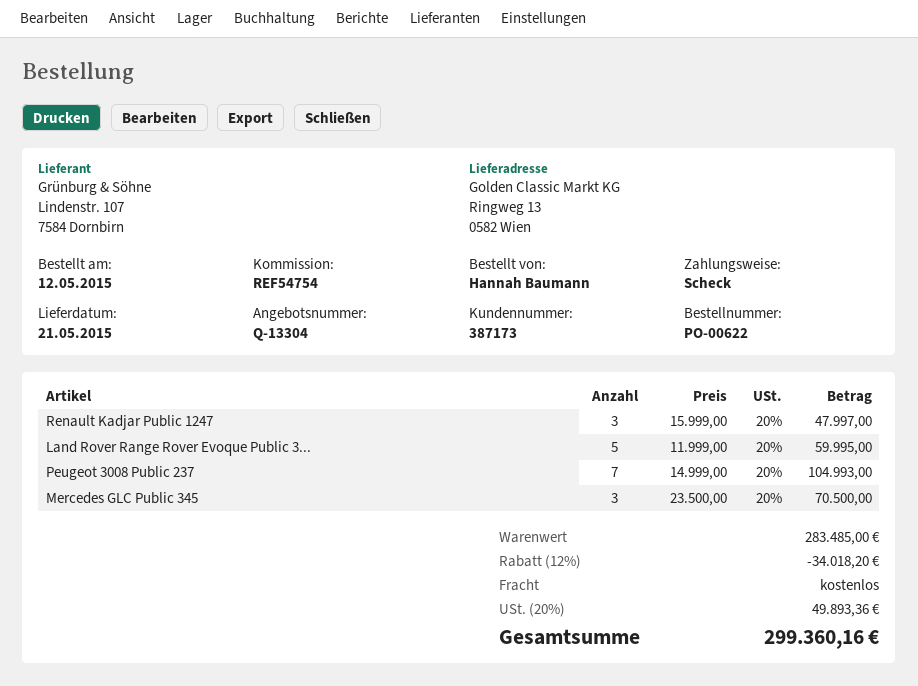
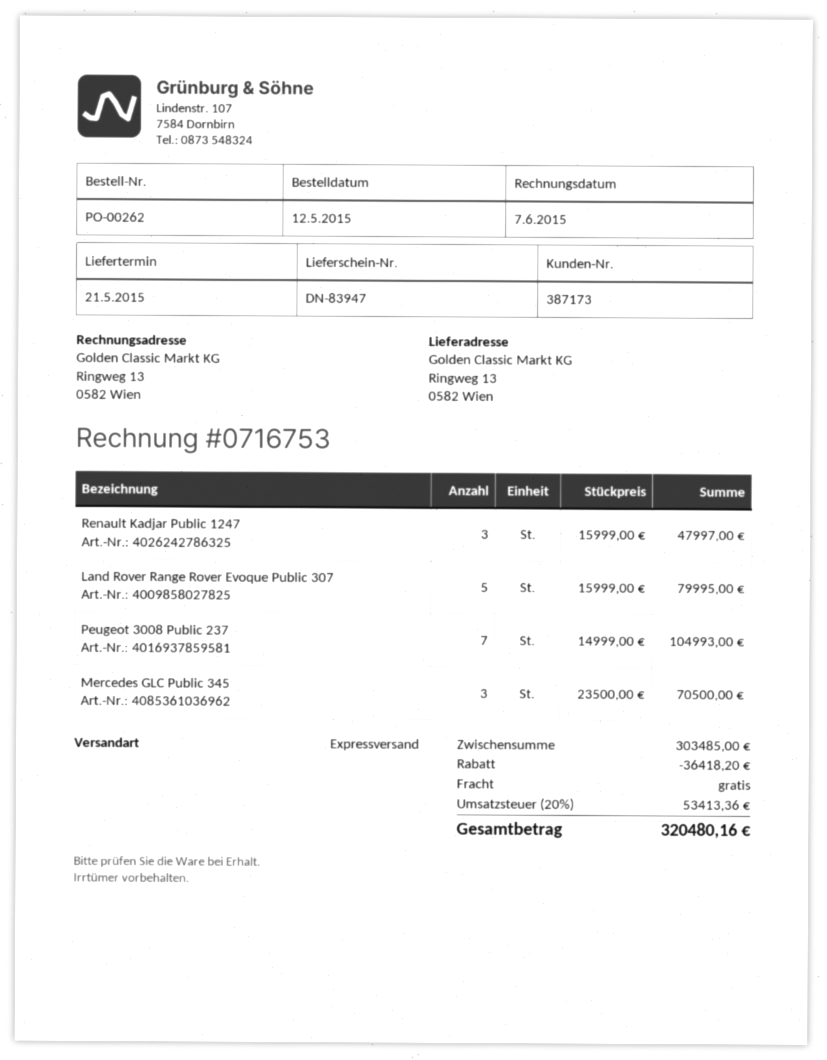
order number: PO-00622 -> PO-00262
Land Rover Range Rover Evoque Public 3...: 5 x 11999.00 = 59995.00 -> 5 x 15999.00 = 79995.00
subtotal: 283485.00 -> 303485.00
discount: 34018.20 -> 36418.20
tax: 20% = 49893.36 -> 20% = 53413.36
total: 299360.16 -> 320480.16

